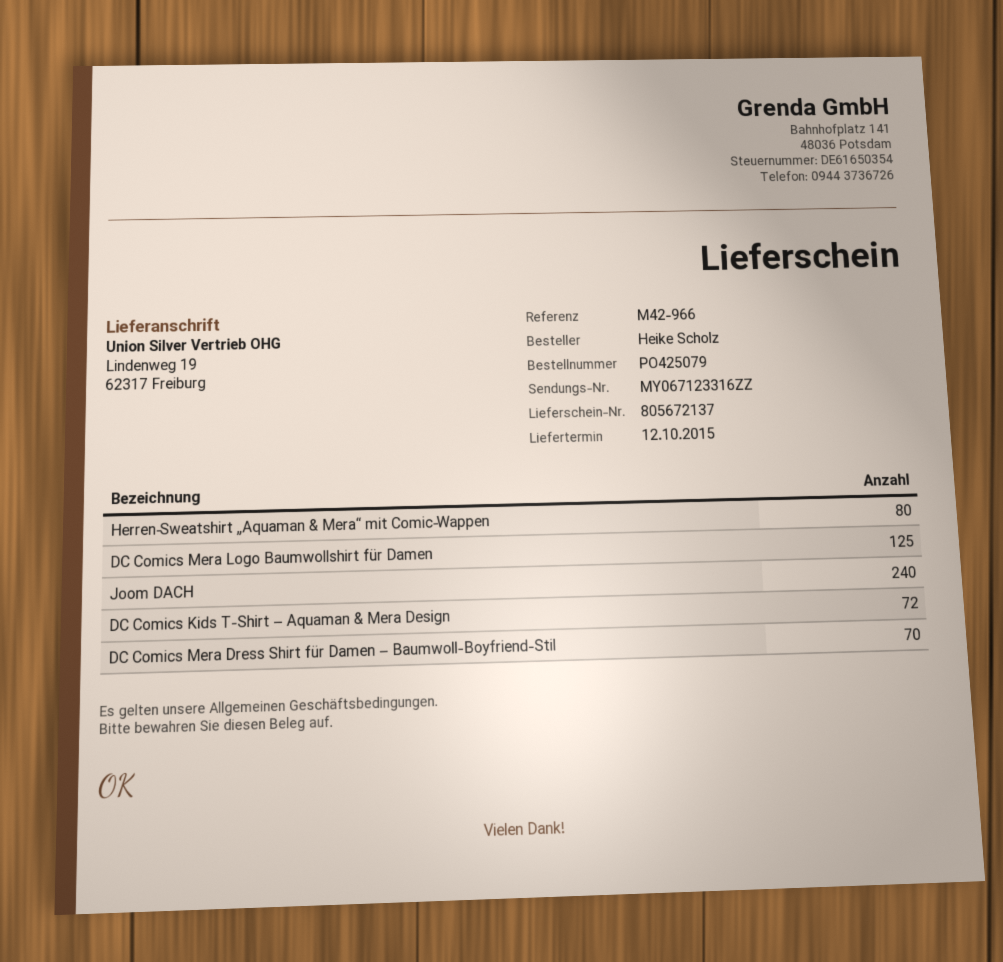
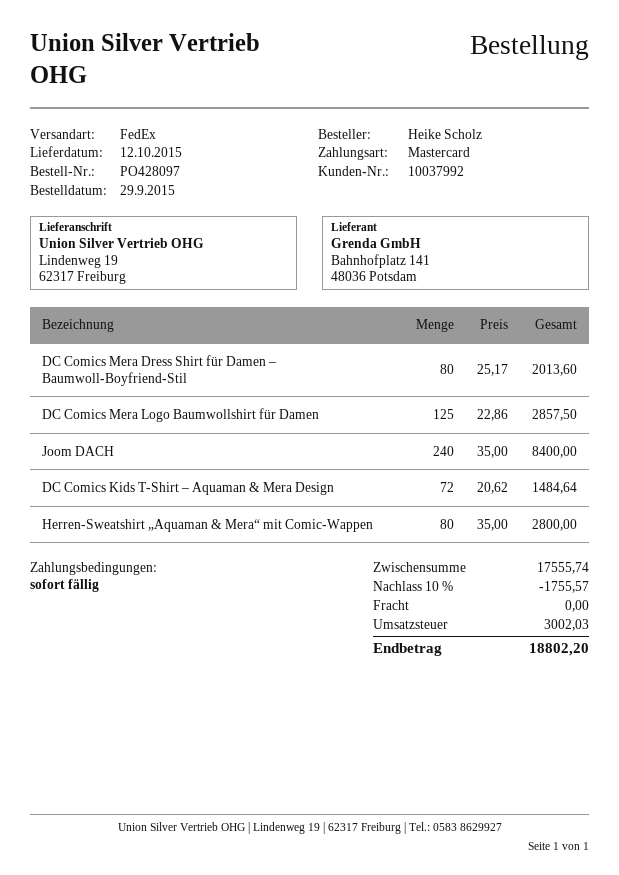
order number: PO425079 -> PO428097
DC Comics Mera Dress Shirt für Damen – Baumwoll-Boyfriend-Stil: 70 -> 80

